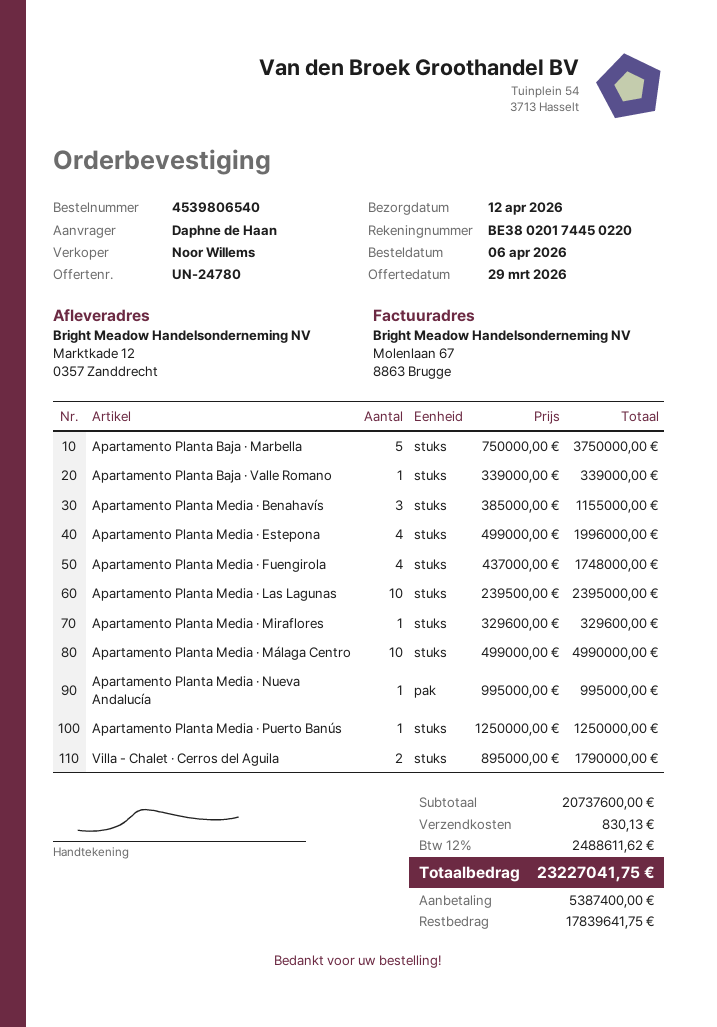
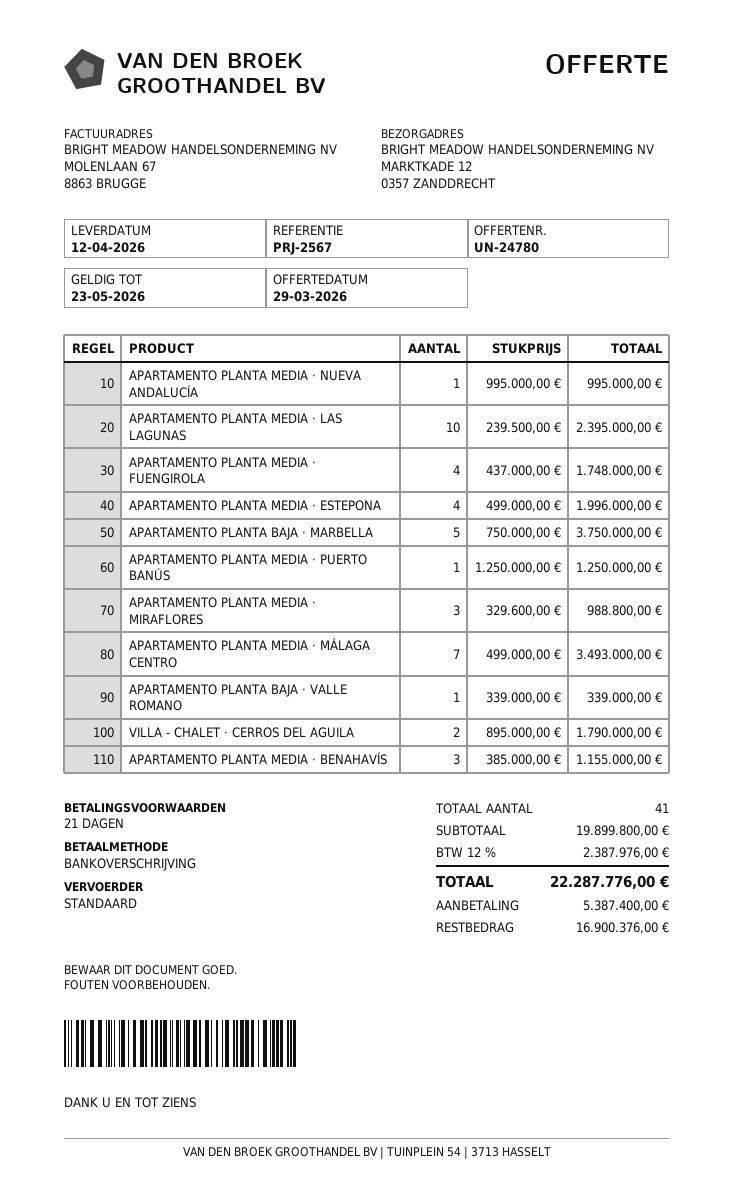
Apartamento Planta Media · Miraflores: 1 x 329600.00 = 329600.00 -> 3 x 329600.00 = 988800.00
Apartamento Planta Media · Málaga Centro: 10 x 499000.00 = 4990000.00 -> 7 x 499000.00 = 3493000.00
subtotal: 20737600.00 -> 19899800.00
shipping: 830.13 -> none
tax: 12% = 2488611.62 -> 12% = 2387976.00
total: 23227041.75 -> 22287776.00
balance: 17839641.75 -> 16900376.00

